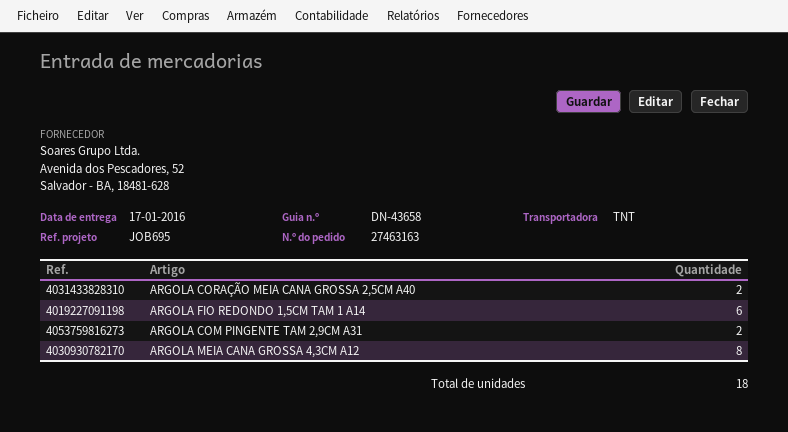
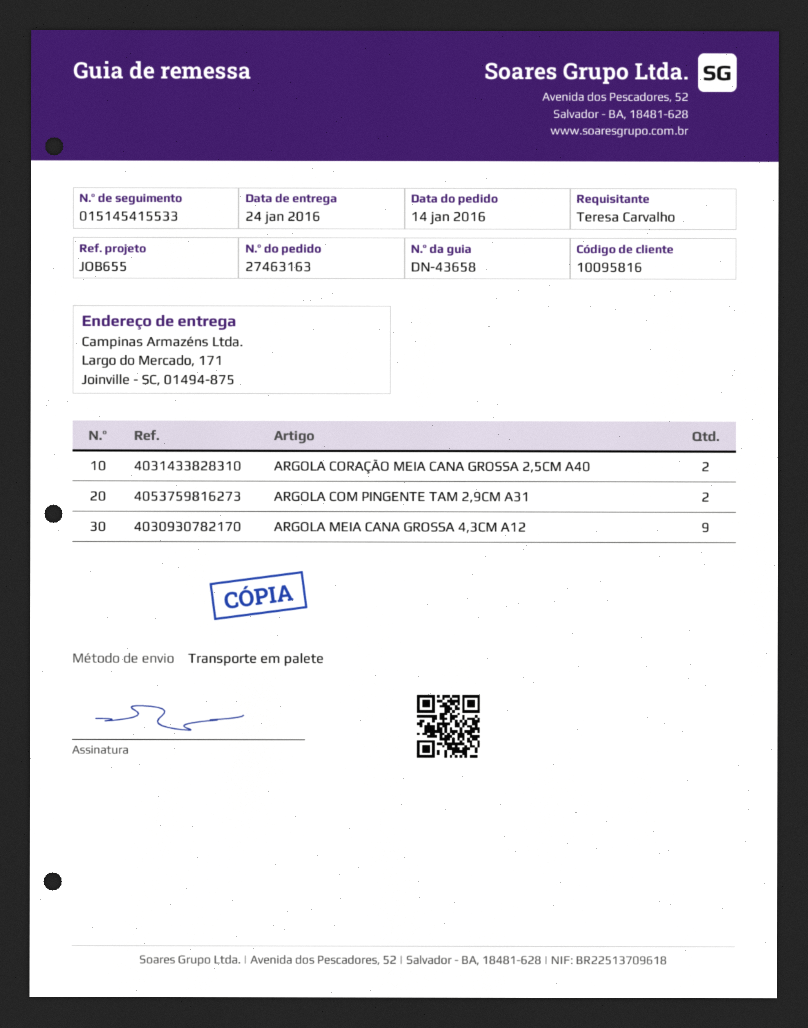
delivery date: 2016-01-17 -> 2016-01-24
reference: JOB695 -> JOB655
shipping method: TNT -> pallet freight
ARGOLA FIO REDONDO 1,5CM TAM 1 A14: 6 -> none
ARGOLA MEIA CANA GROSSA 4,3CM A12: 8 -> 9

